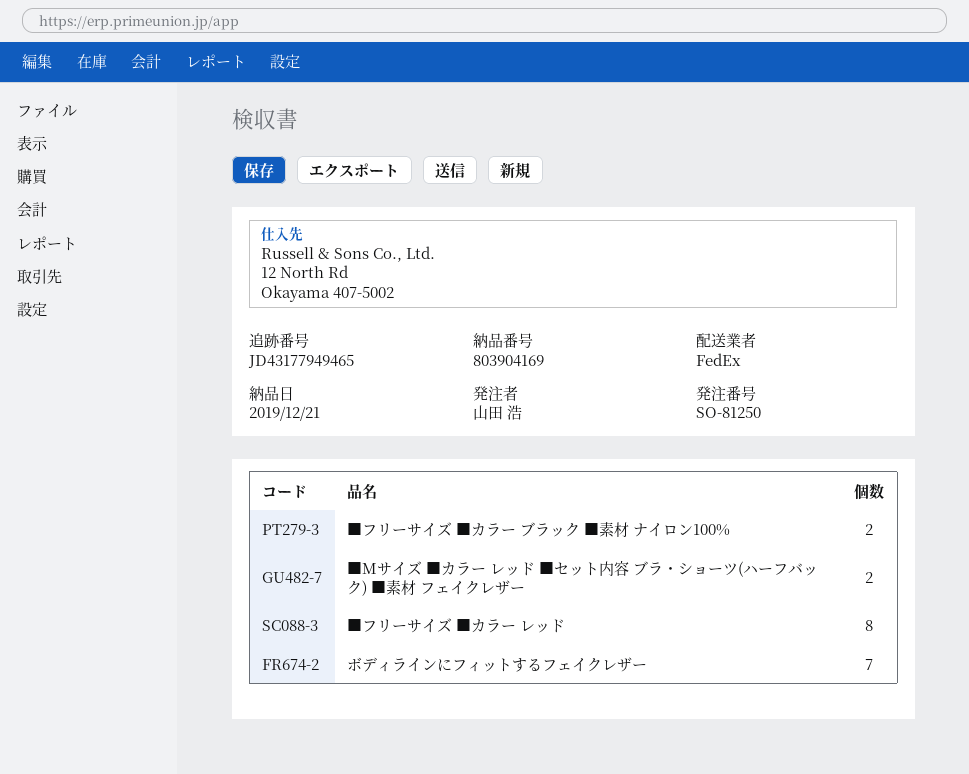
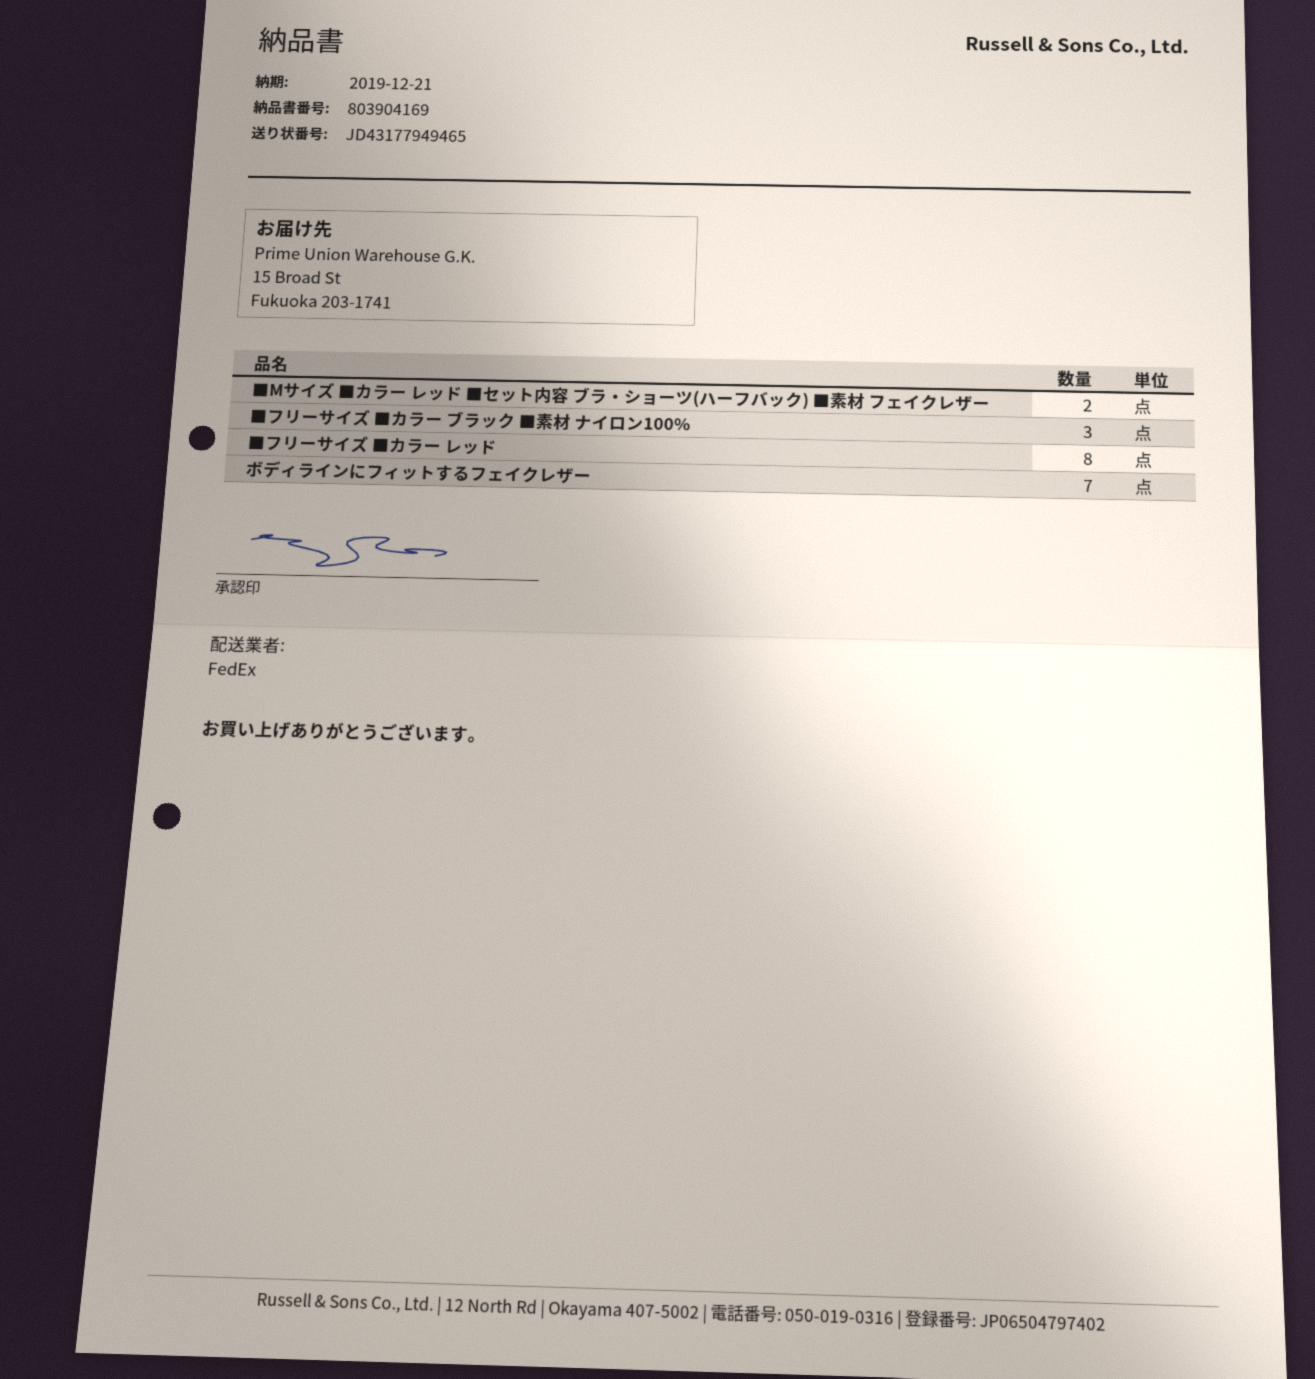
■フリーサイズ ■カラー ブラック ■素材 ナイロン100%: 2 -> 3

